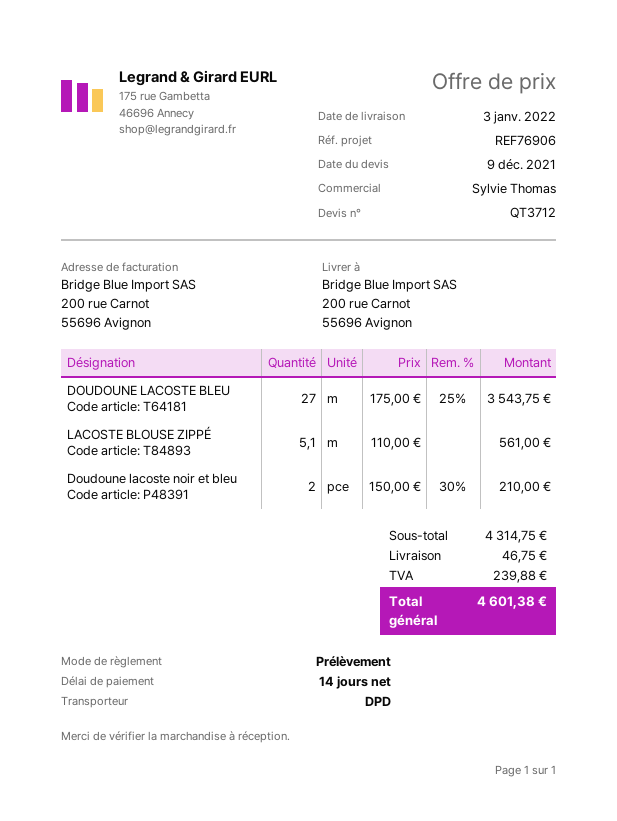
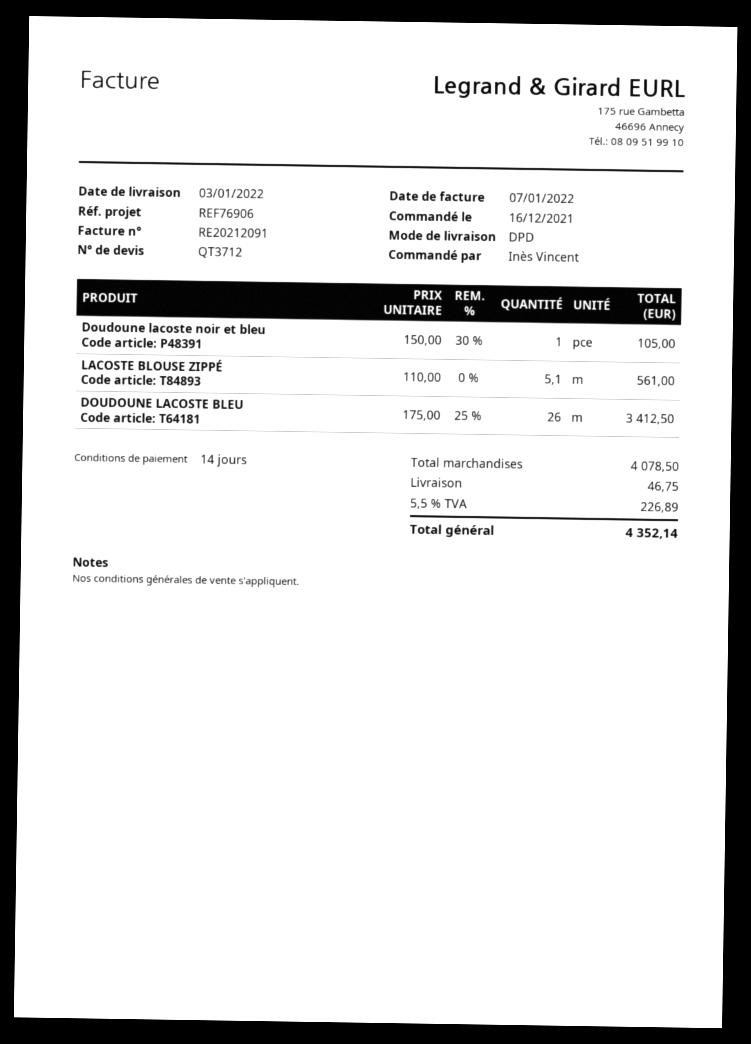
DOUDOUNE LACOSTE BLEU: 27 x 175.00 - 25% = 3543.75 -> 26 x 175.00 - 25% = 3412.50
Doudoune lacoste noir et bleu: 2 x 150.00 - 30% = 210.00 -> 1 x 150.00 - 30% = 105.00
subtotal: 4314.75 -> 4078.50
tax: 239.88 -> 226.89
total: 4601.38 -> 4352.14

